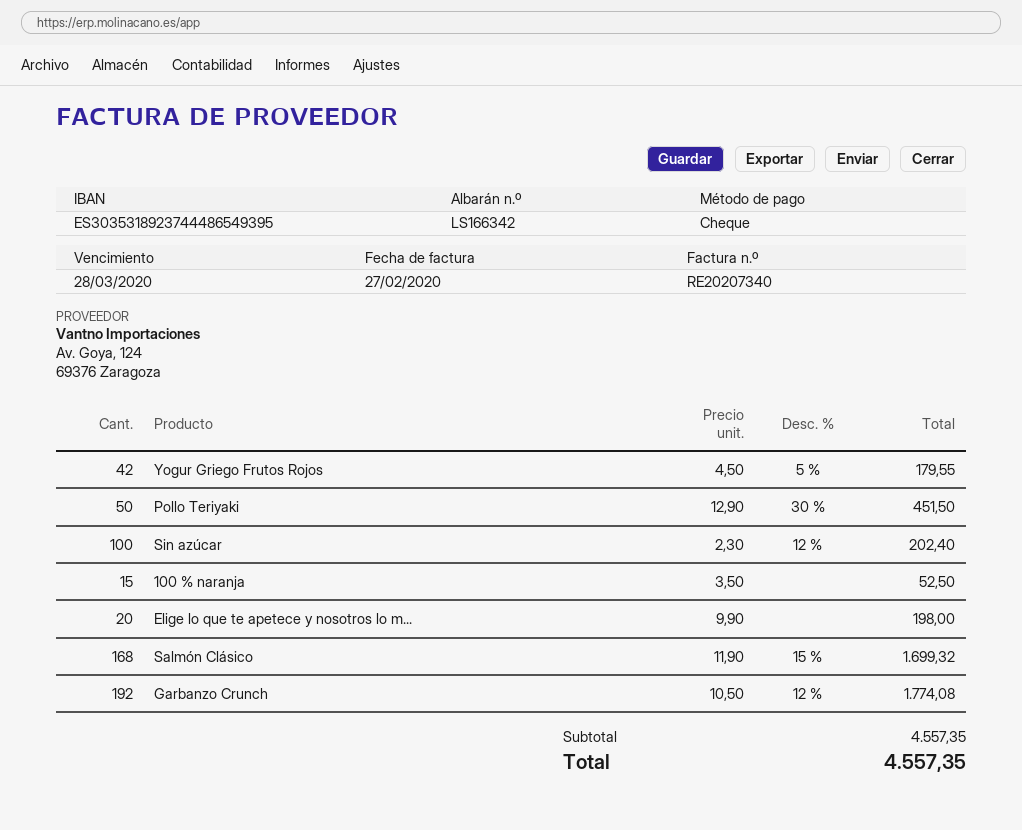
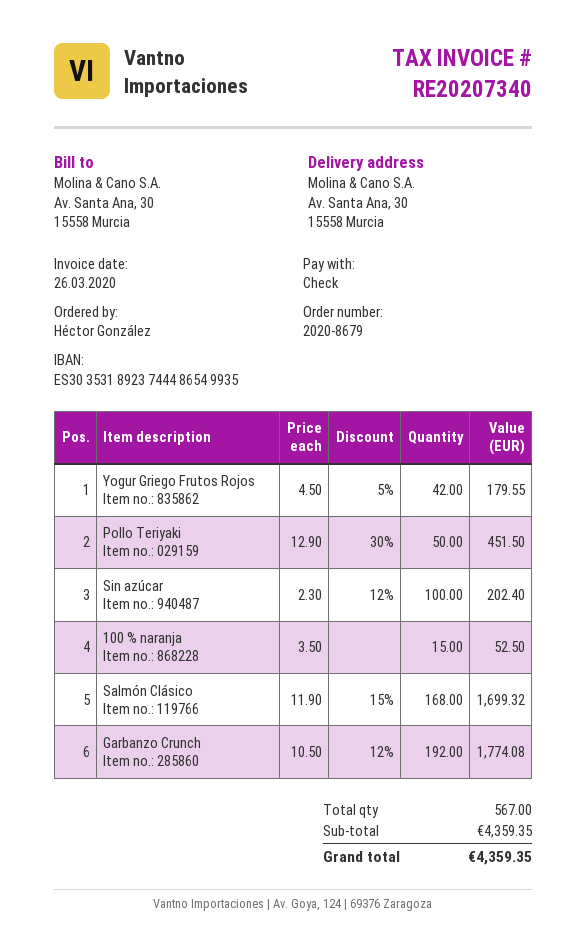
invoice date: 2020-02-27 -> 2020-03-26
bank account: ES3035318923744486549395 -> ES3035318923744486549935
Elige lo que te apetece y nosotros lo m...: 20 x 9.90 = 198.00 -> none
subtotal: 4557.35 -> 4359.35
total: 4557.35 -> 4359.35

